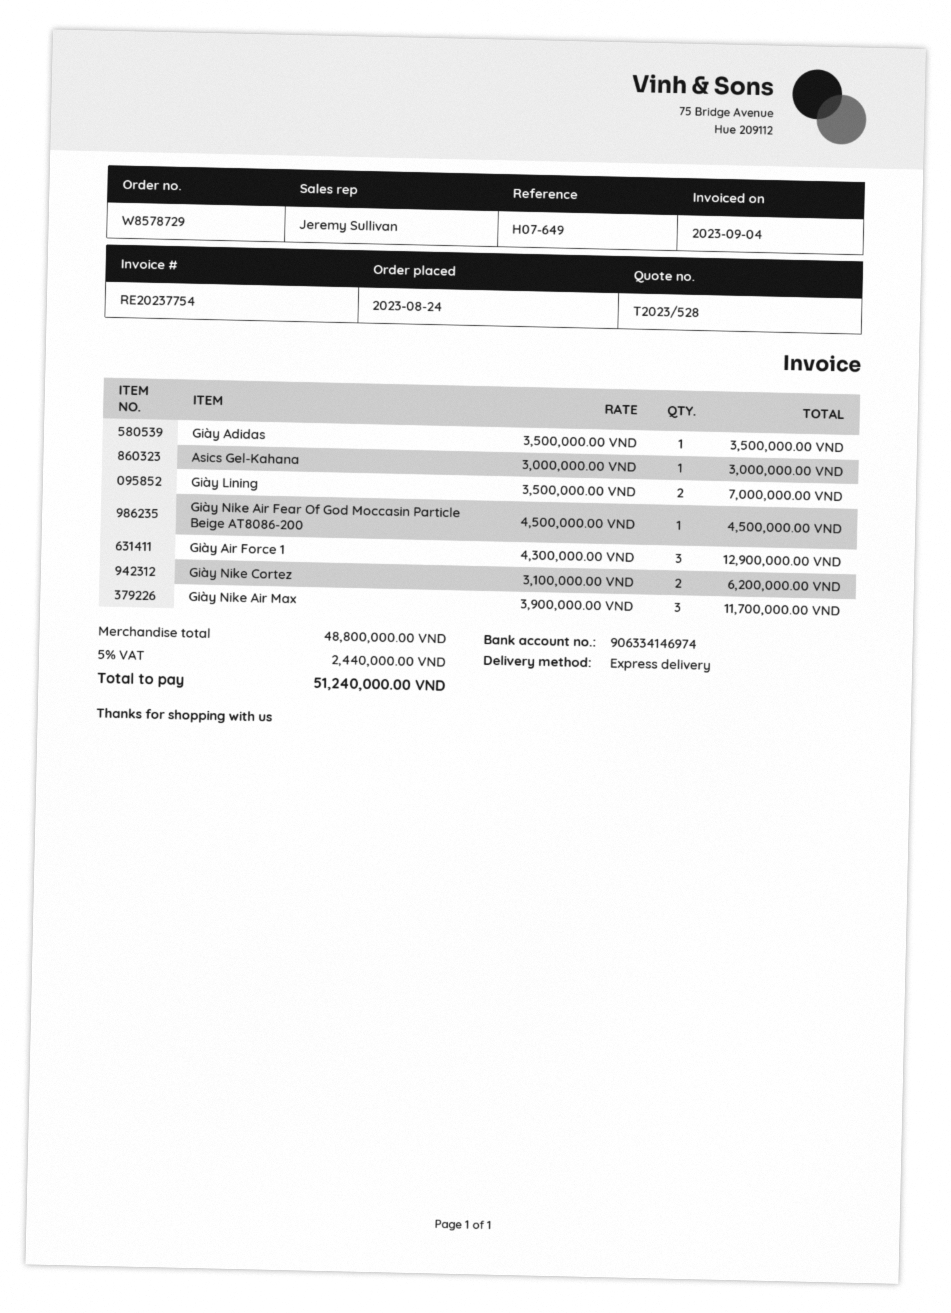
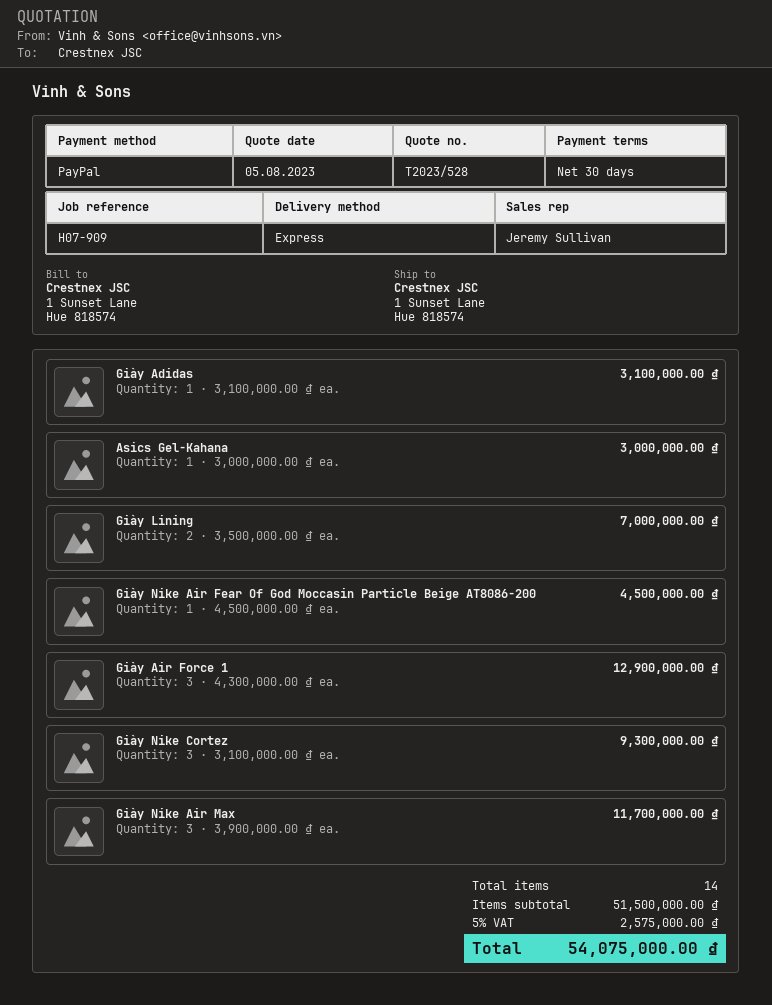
reference: H07-649 -> H07-909
Giày Adidas: 1 x 3500000.00 = 3500000.00 -> 1 x 3100000.00 = 3100000.00
Giày Nike Cortez: 2 x 3100000.00 = 6200000.00 -> 3 x 3100000.00 = 9300000.00
subtotal: 48800000.00 -> 51500000.00
tax: 5% = 2440000.00 -> 5% = 2575000.00
total: 51240000.00 -> 54075000.00

